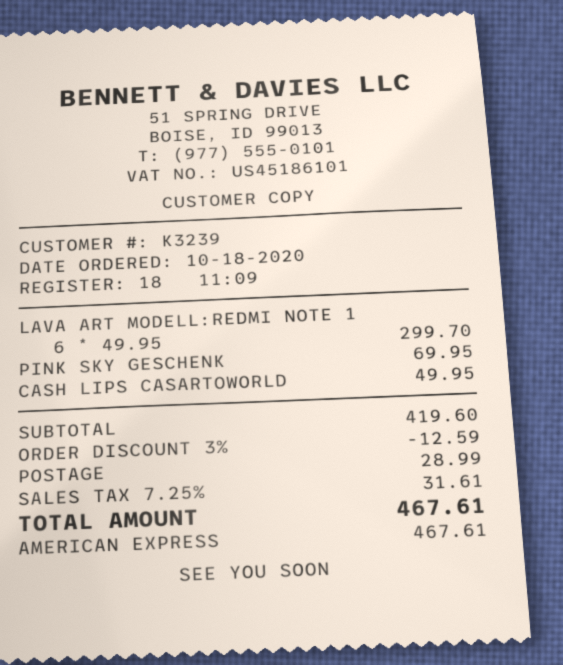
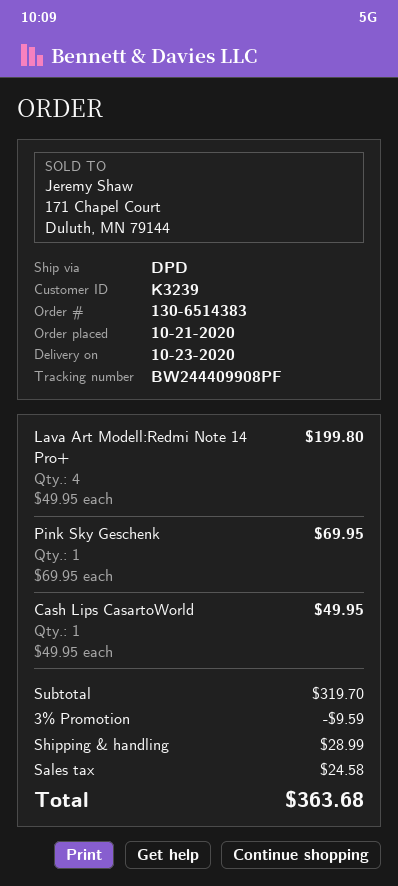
order date: 2020-10-18 -> 2020-10-21
LAVA ART MODELL:REDMI NOTE 1: 6 x 49.95 = 299.70 -> 4 x 49.95 = 199.80
subtotal: 419.60 -> 319.70
discount: 3% = 12.59 -> 3% = 9.59
tax: 31.61 -> 24.58
total: 467.61 -> 363.68

